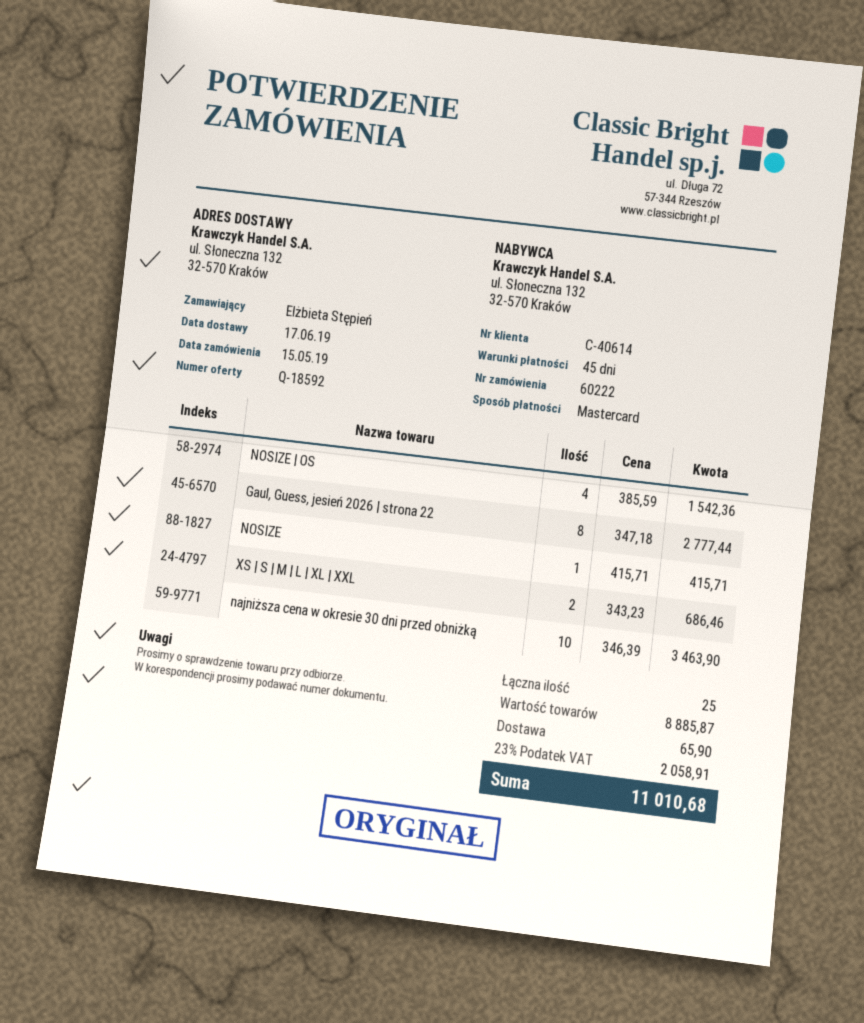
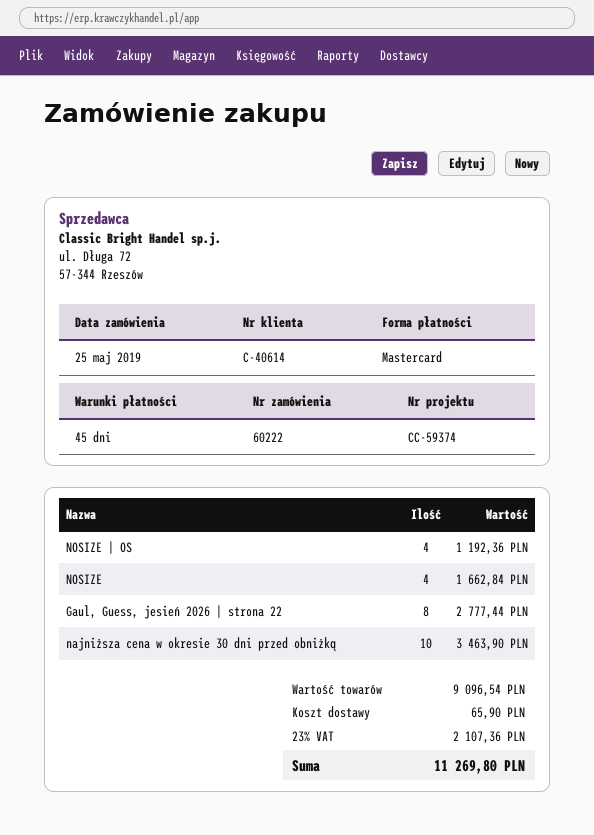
order date: 2019-05-15 -> 2019-05-25
NOSIZE | OS: 4 for 1542.36 -> 4 for 1192.36
NOSIZE: 1 for 415.71 -> 4 for 1662.84
XS | S | M | L | XL | XXL: 2 for 686.46 -> none
subtotal: 8885.87 -> 9096.54
tax: 23% = 2058.91 -> 23% = 2107.36
total: 11010.68 -> 11269.80

